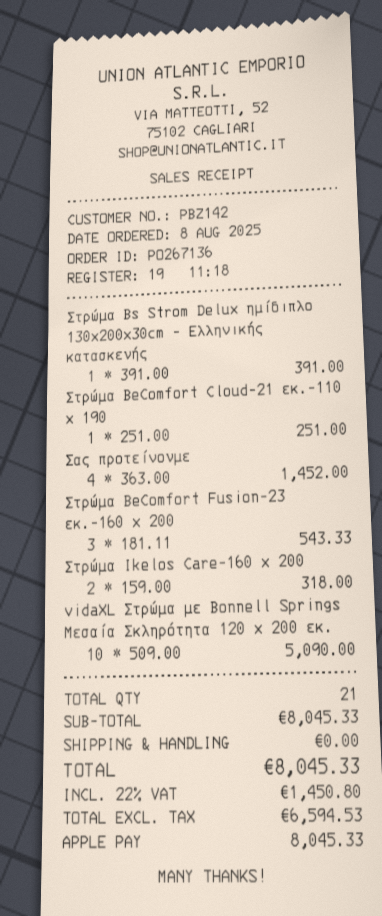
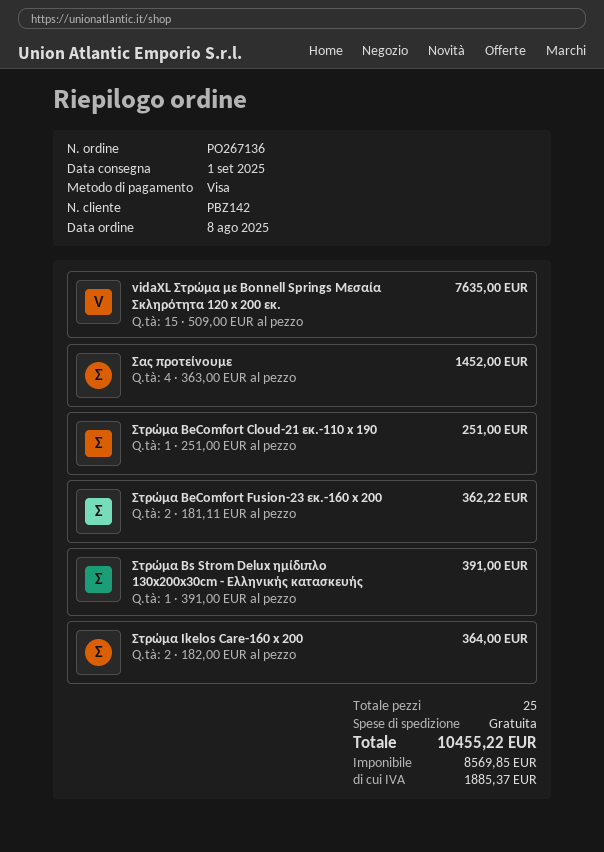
payment method: Apple Pay -> Visa
Στρώμα BeComfort Fusion-23 εκ.-160 x 200: 3 x 181.11 = 543.33 -> 2 x 181.11 = 362.22
Στρώμα Ikelos Care-160 x 200: 2 x 159.00 = 318.00 -> 2 x 182.00 = 364.00
vidaXL Στρώμα με Bonnell Springs Μεσαία Σκληρότητα 120 x 200 εκ.: 10 x 509.00 = 5090.00 -> 15 x 509.00 = 7635.00
total quantity: 21 -> 25
net: 6594.53 -> 8569.85
tax: 1450.80 -> 1885.37
total: 8045.33 -> 10455.22

